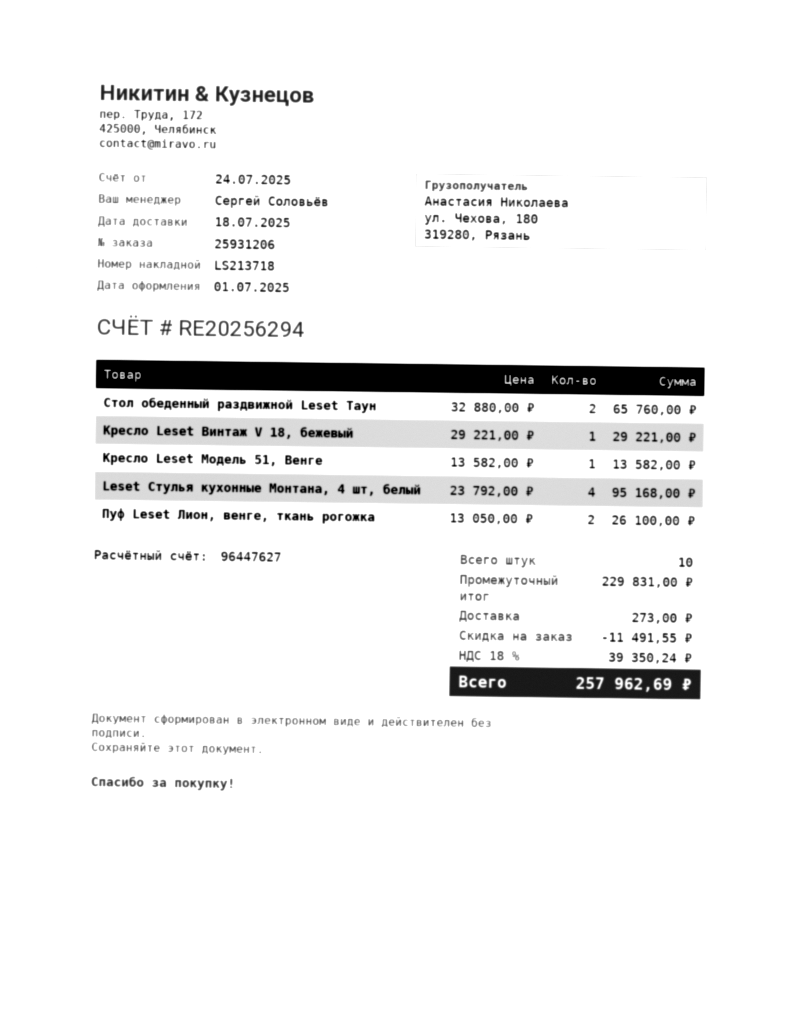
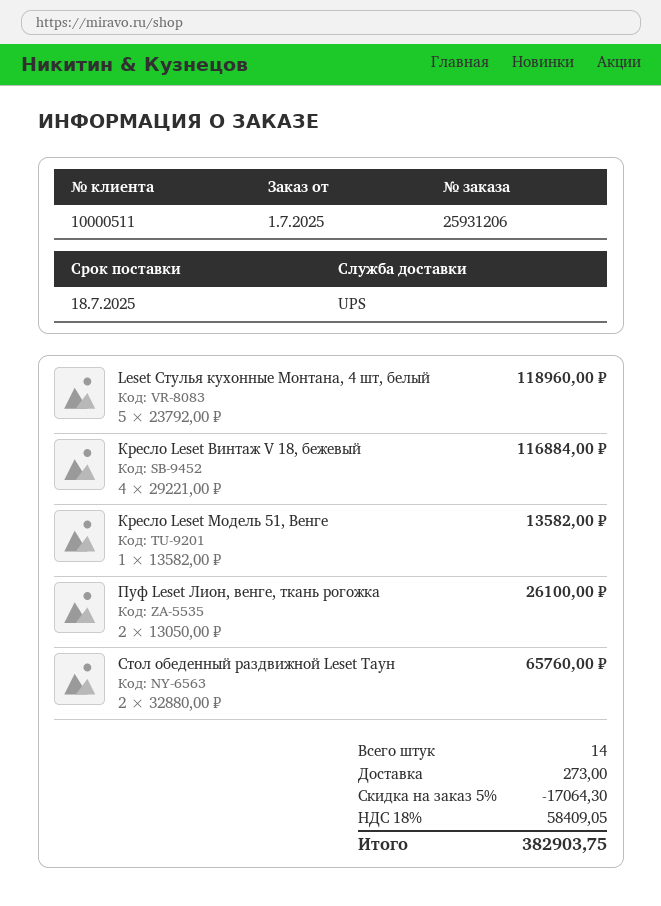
Кресло Leset Винтаж V 18, бежевый: 1 x 29221.00 = 29221.00 -> 4 x 29221.00 = 116884.00
Leset Стулья кухонные Монтана, 4 шт, белый: 4 x 23792.00 = 95168.00 -> 5 x 23792.00 = 118960.00
total quantity: 10 -> 14
discount: 11491.55 -> 17064.30
tax: 18% = 39350.24 -> 18% = 58409.05
total: 257962.69 -> 382903.75

